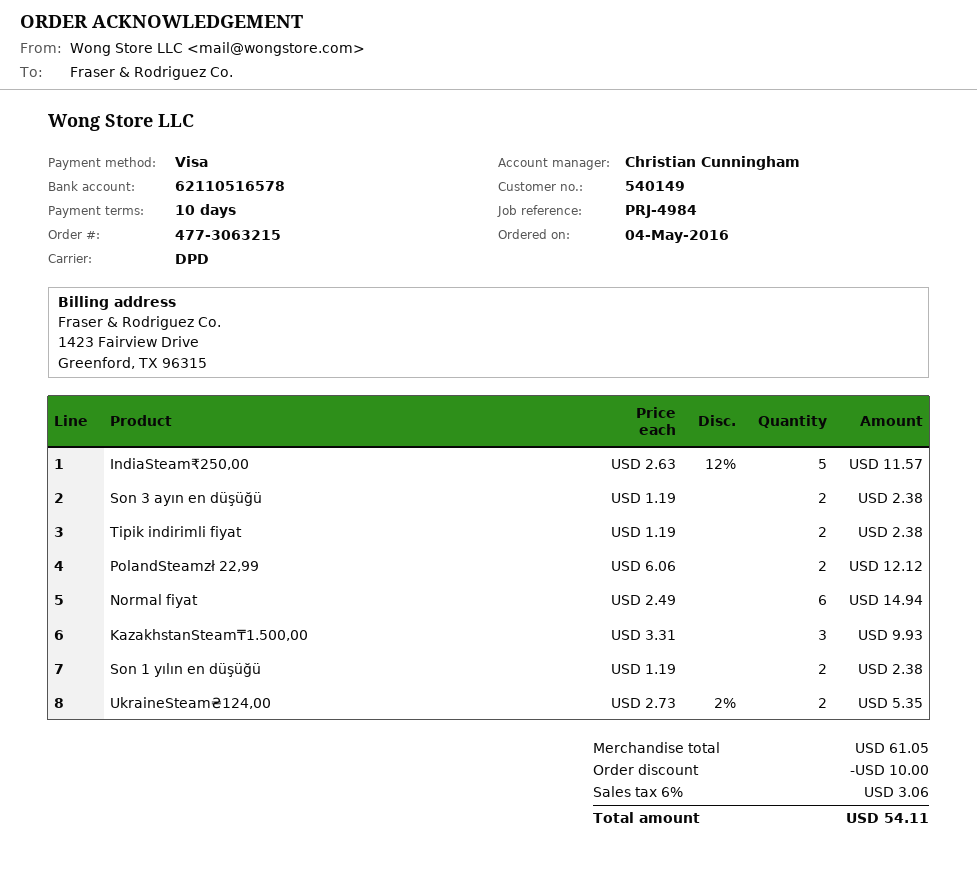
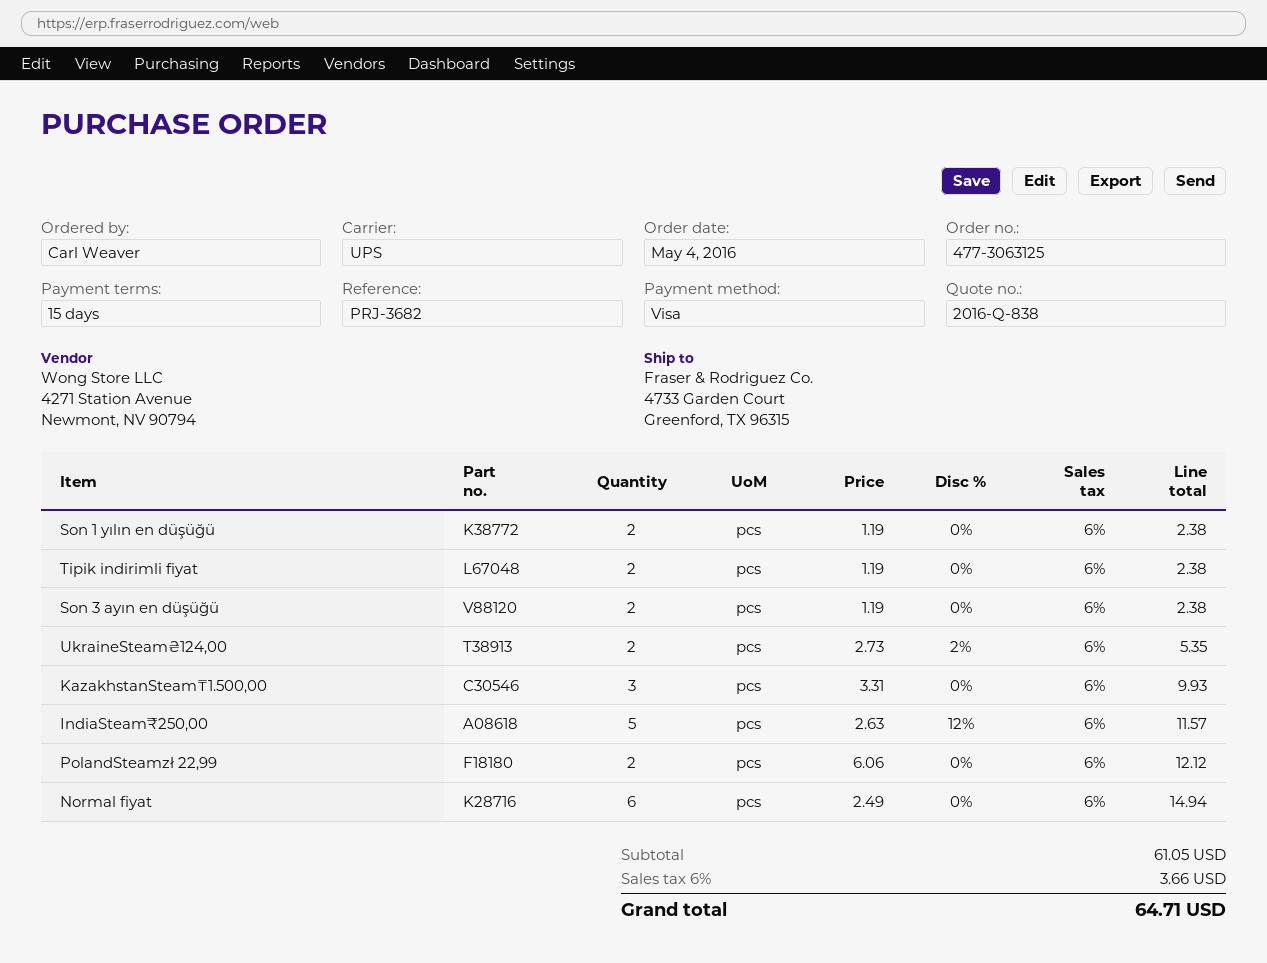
order number: 477-3063215 -> 477-3063125
payment terms: 10 days -> 15 days
reference: PRJ-4984 -> PRJ-3682
shipping method: DPD -> UPS
discount: 10.00 -> none
tax: 6% = 3.06 -> 6% = 3.66
total: 54.11 -> 64.71

